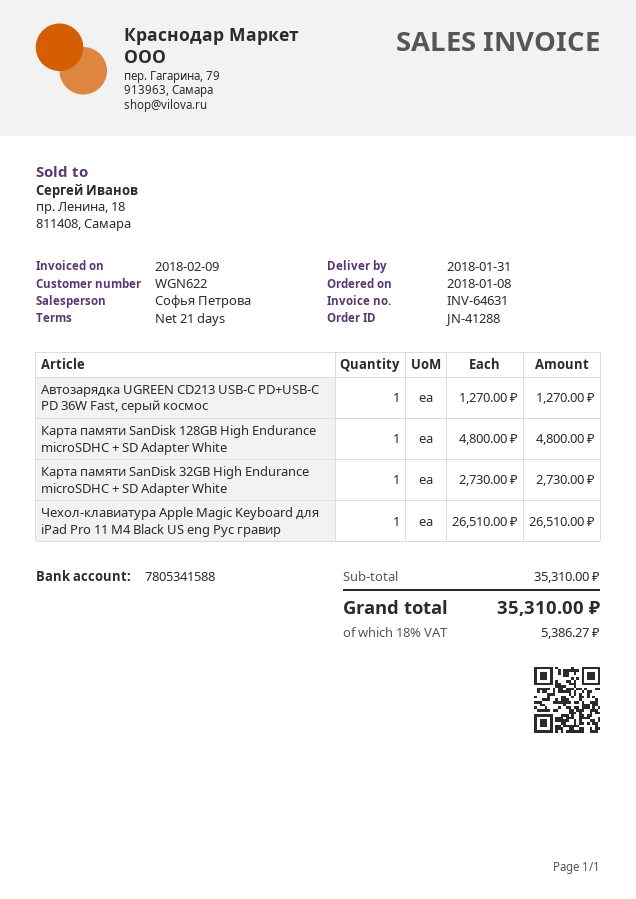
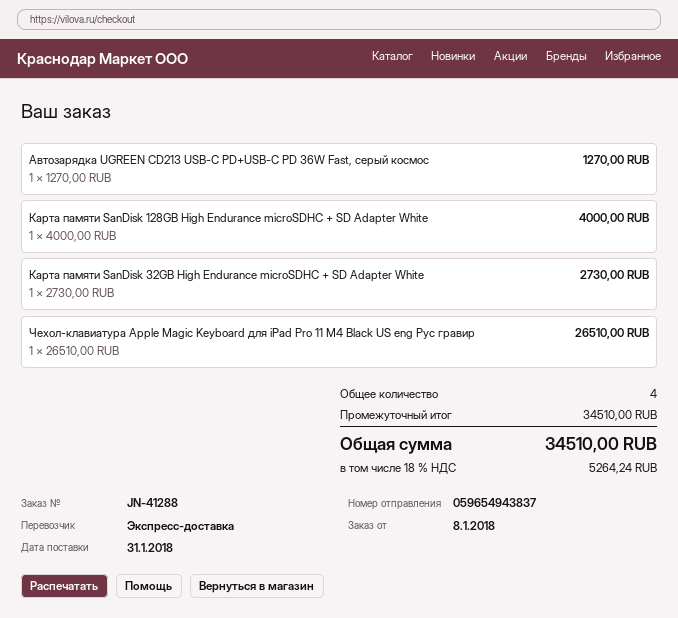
Карта памяти SanDisk 128GB High Endurance microSDHC + SD Adapter White: 1 x 4800.00 = 4800.00 -> 1 x 4000.00 = 4000.00
subtotal: 35310.00 -> 34510.00
tax: 18% = 5386.27 -> 18% = 5264.24
total: 35310.00 -> 34510.00

